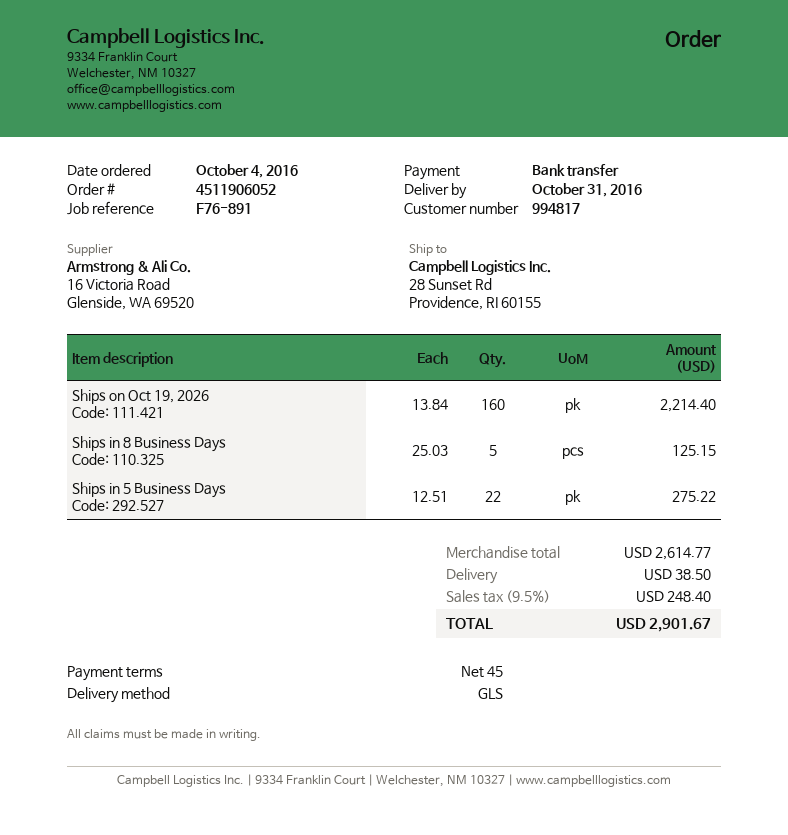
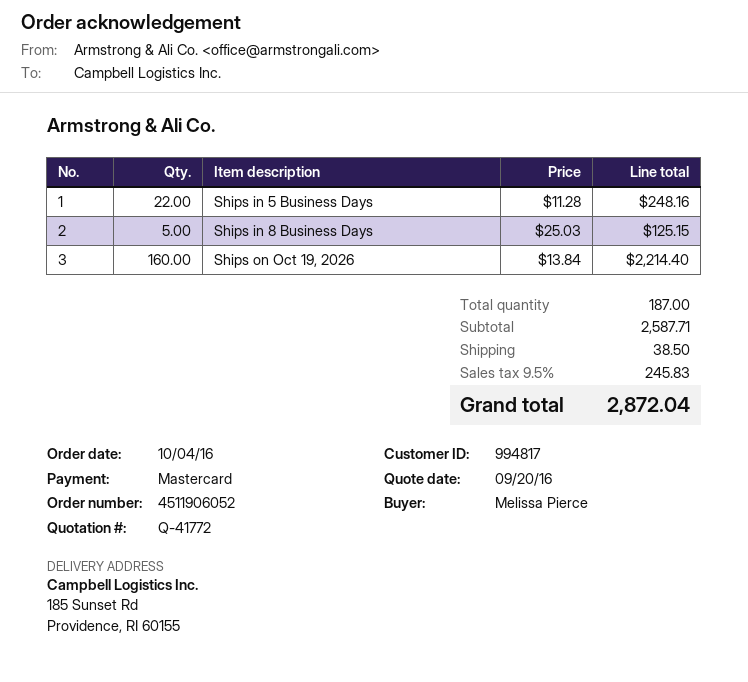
payment method: bank transfer -> Mastercard
ship to: 28 Sunset Rd, Providence, RI 60155 -> 185 Sunset Rd, Providence, RI 60155
Ships in 5 Business Days: 22 x 12.51 = 275.22 -> 22 x 11.28 = 248.16
subtotal: 2614.77 -> 2587.71
tax: 9.5% = 248.40 -> 9.5% = 245.83
total: 2901.67 -> 2872.04

